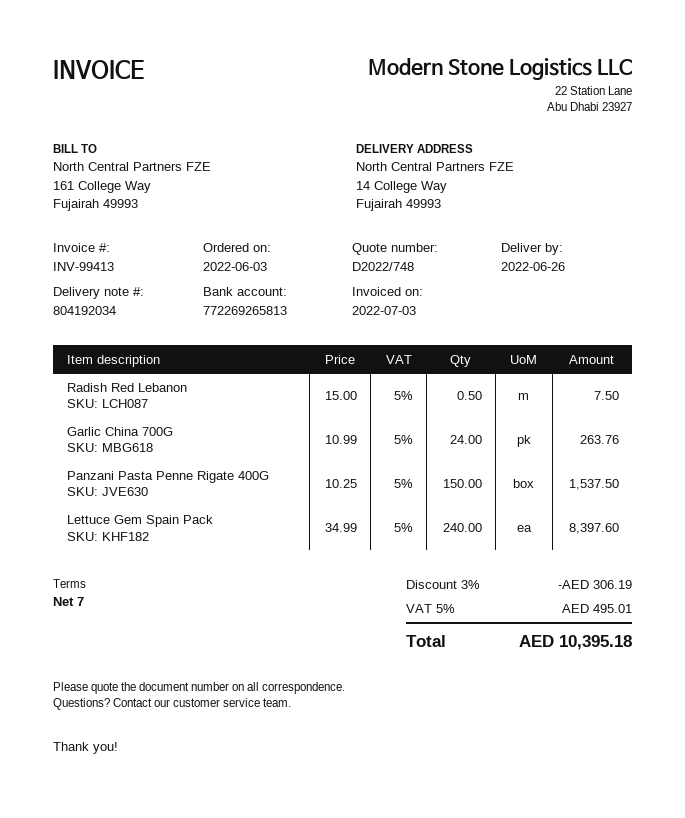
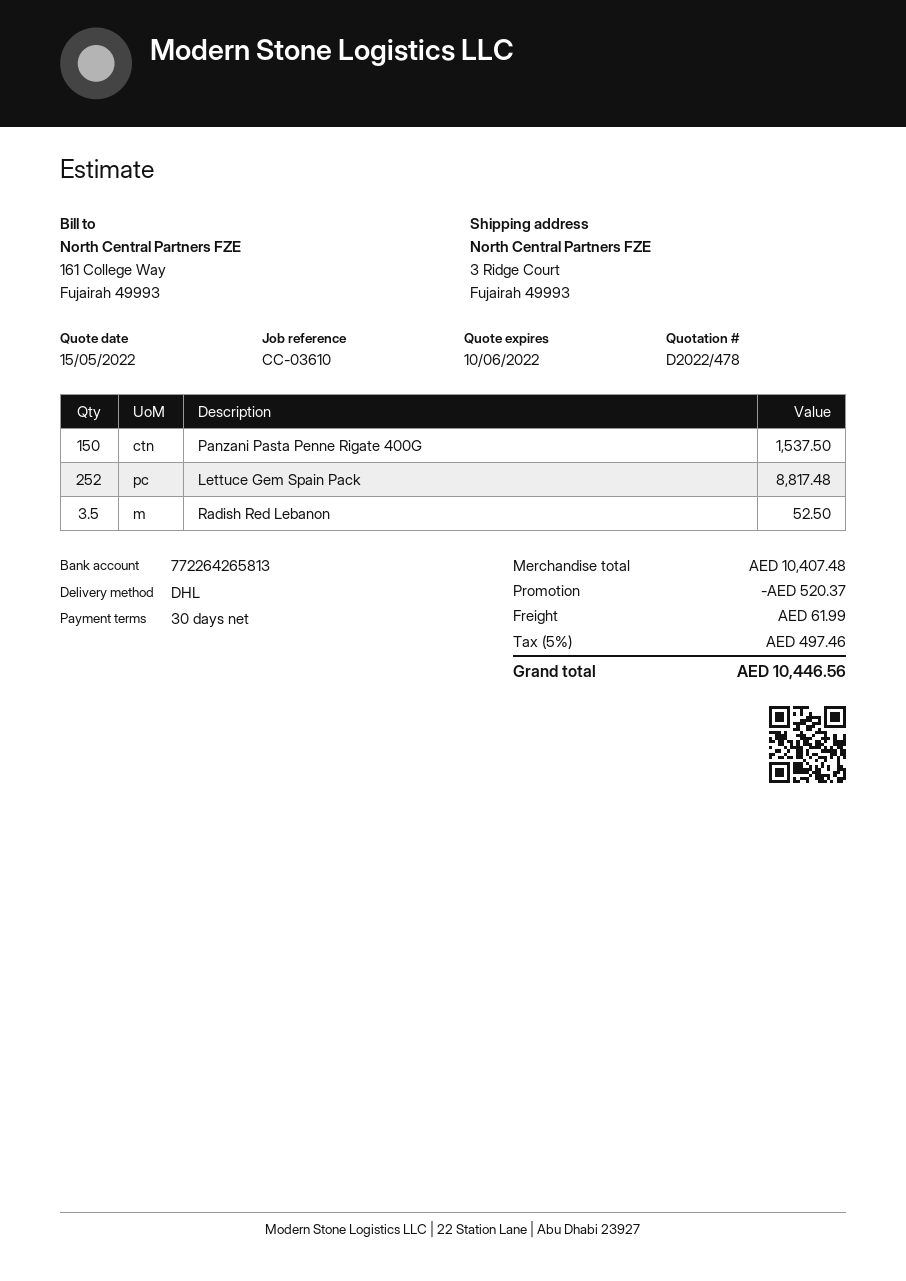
quote number: D2022/748 -> D2022/478
payment terms: 7 days -> 30 days
bank account: 772269265813 -> 772264265813
ship to: 14 College Way, Fujairah 49993 -> 3 Ridge Court, Fujairah 49993
Radish Red Lebanon: 0.5 for 7.50 -> 3.5 for 52.50
Garlic China 700G: 24 for 263.76 -> none
Lettuce Gem Spain Pack: 240 for 8397.60 -> 252 for 8817.48
discount: 306.19 -> 520.37
shipping: none -> 61.99
tax: 5% = 495.01 -> 5% = 497.46
total: 10395.18 -> 10446.56

